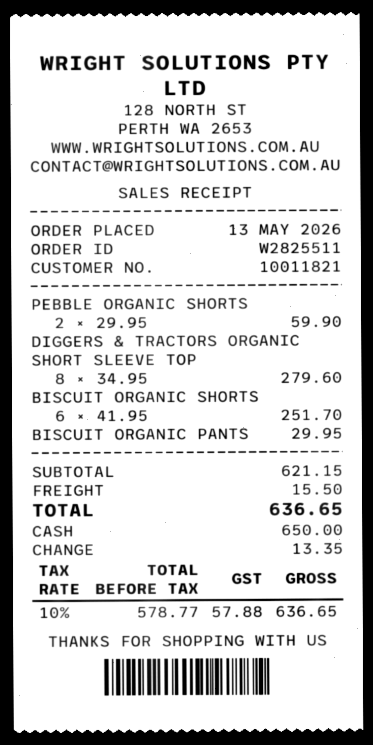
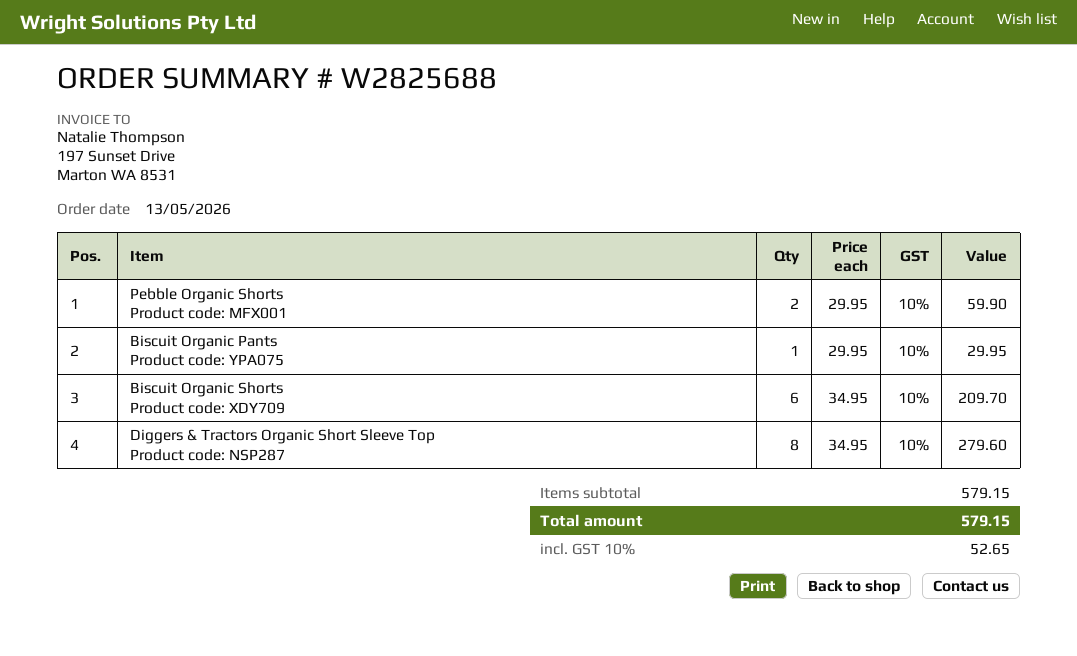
order number: W2825511 -> W2825688
BISCUIT ORGANIC SHORTS: 6 x 41.95 = 251.70 -> 6 x 34.95 = 209.70
subtotal: 621.15 -> 579.15
shipping: 15.50 -> none
tax: 10% = 57.88 -> 10% = 52.65
total: 636.65 -> 579.15

